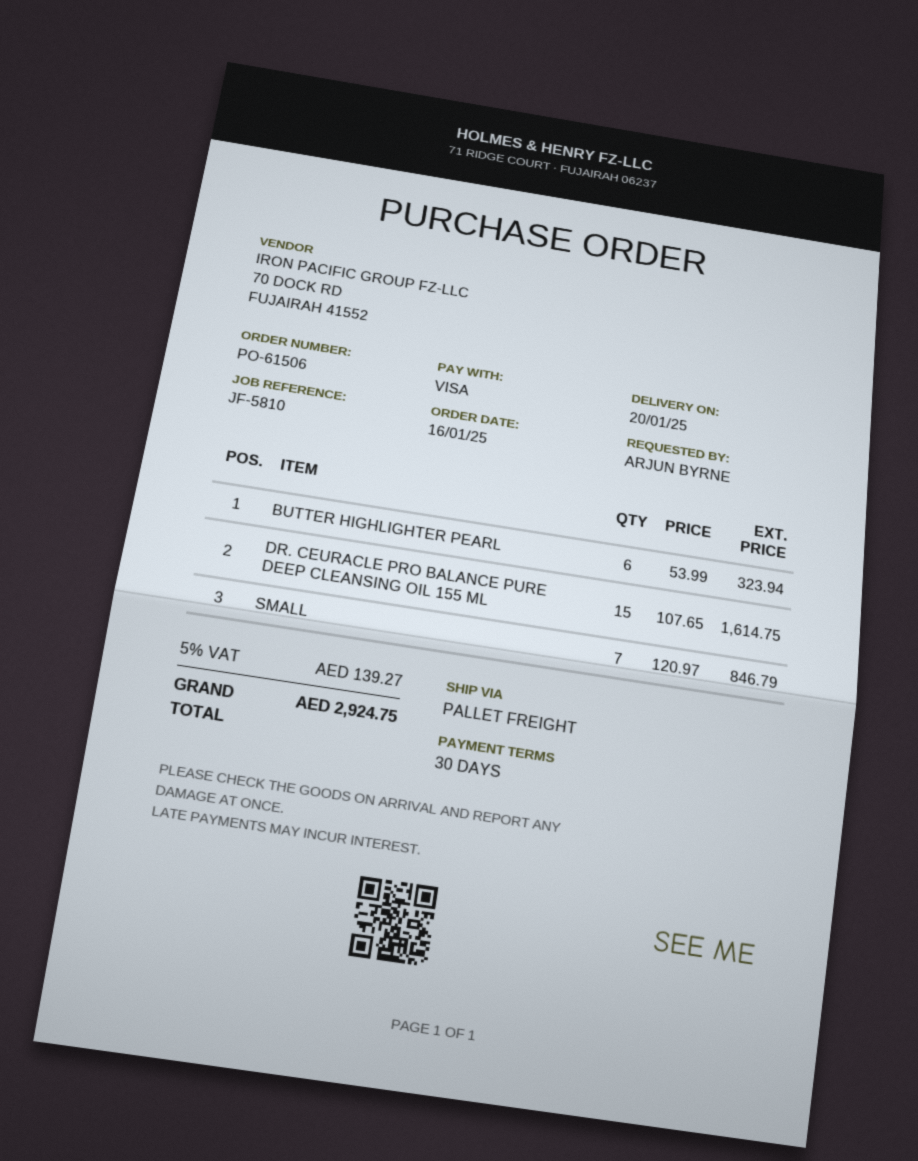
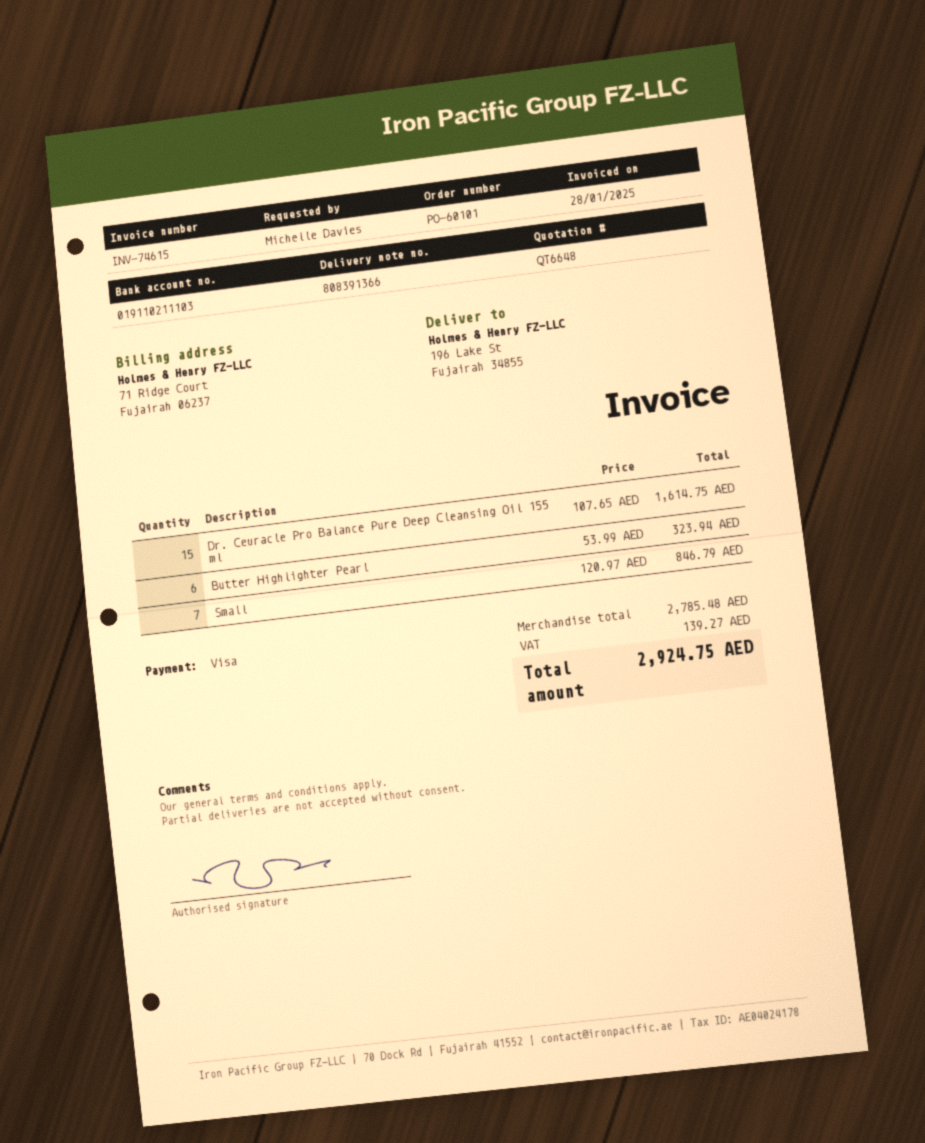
order number: PO-61506 -> PO-60101
ordered by: ARJUN BYRNE -> Michelle Davies

